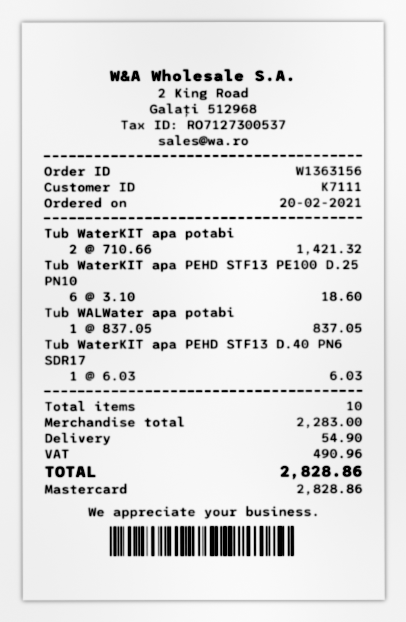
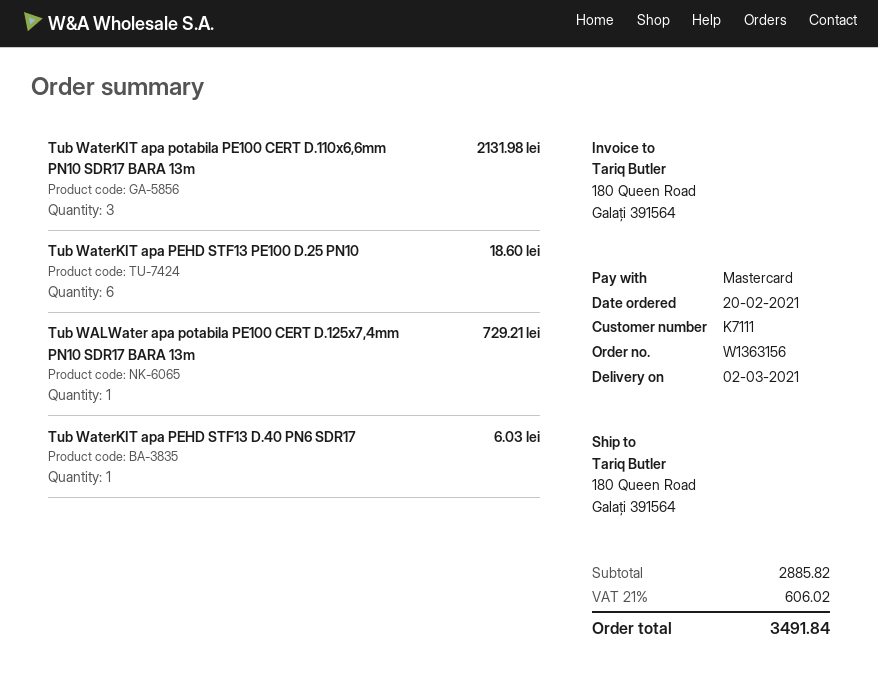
Tub WaterKIT apa potabi: 2 for 1421.32 -> 3 for 2131.98
Tub WALWater apa potabi: 1 for 837.05 -> 1 for 729.21
subtotal: 2283.00 -> 2885.82
shipping: 54.90 -> none
tax: 490.96 -> 606.02
total: 2828.86 -> 3491.84

